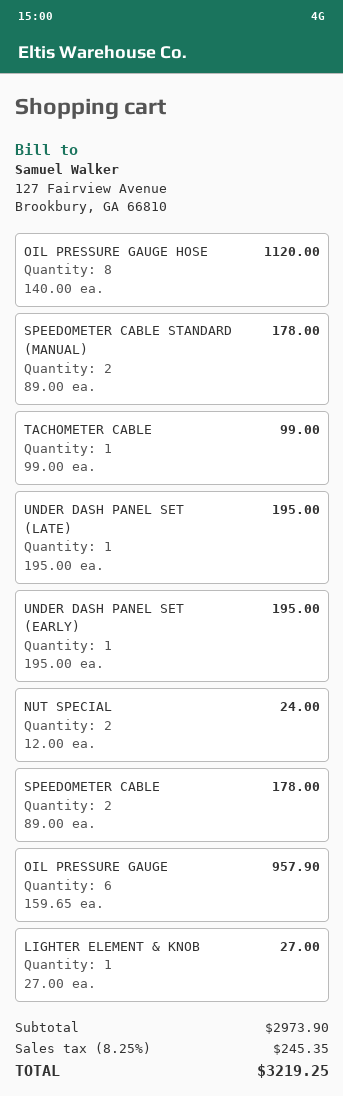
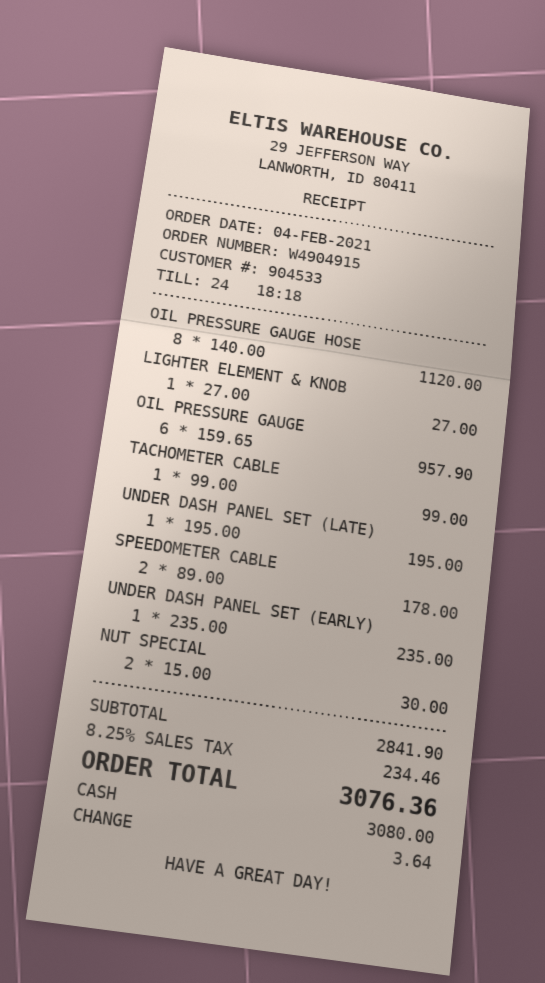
SPEEDOMETER CABLE STANDARD (MANUAL): 2 x 89.00 = 178.00 -> none
UNDER DASH PANEL SET (EARLY): 1 x 195.00 = 195.00 -> 1 x 235.00 = 235.00
NUT SPECIAL: 2 x 12.00 = 24.00 -> 2 x 15.00 = 30.00
subtotal: 2973.90 -> 2841.90
tax: 8.25% = 245.35 -> 8.25% = 234.46
total: 3219.25 -> 3076.36

